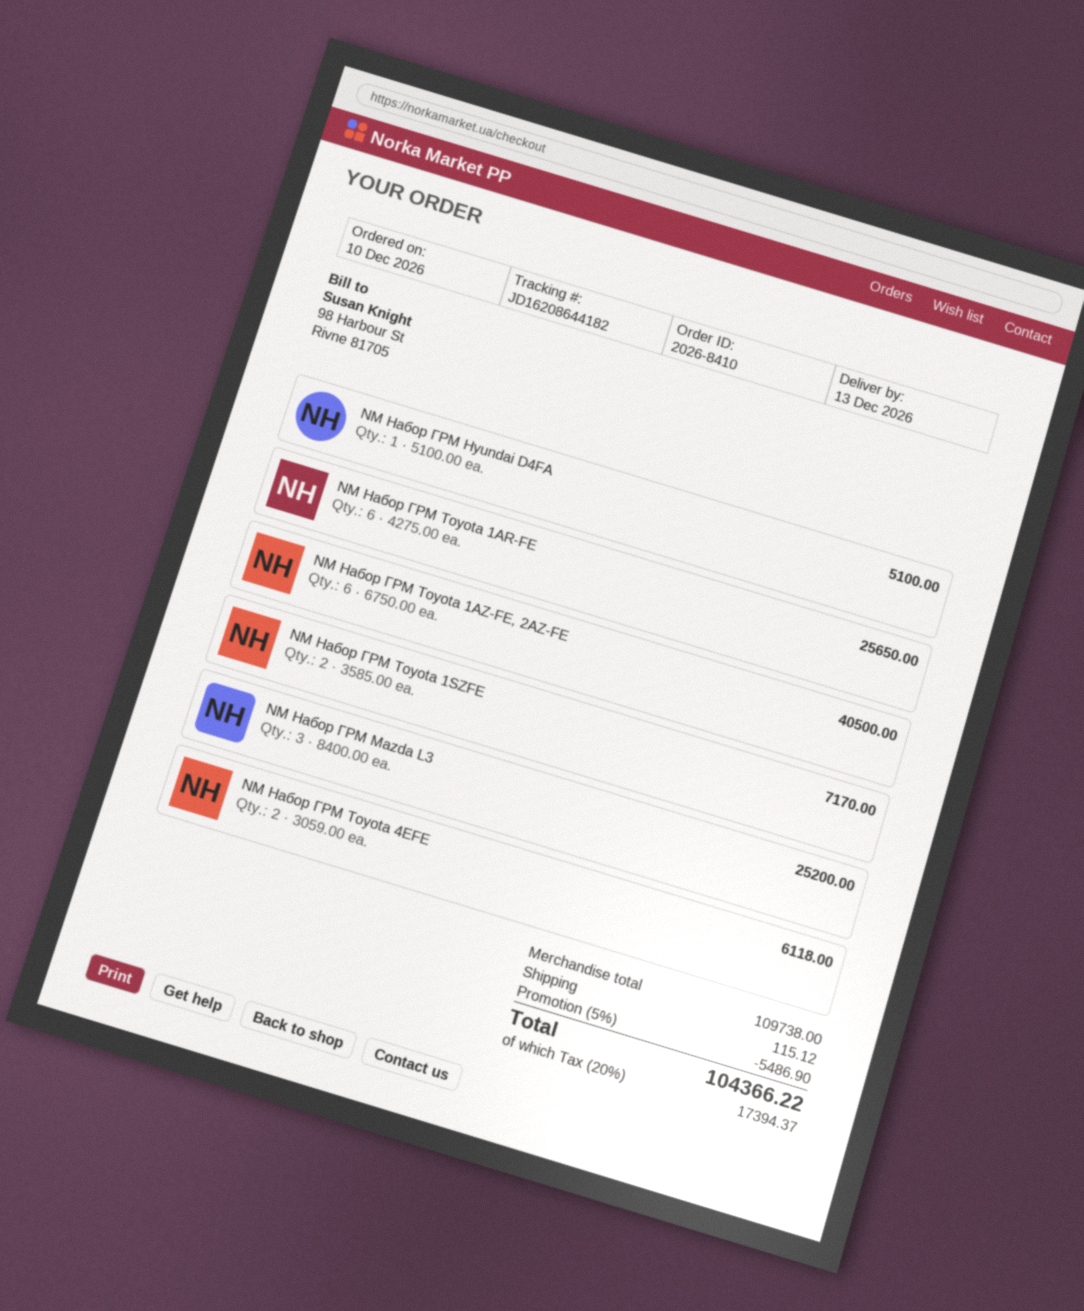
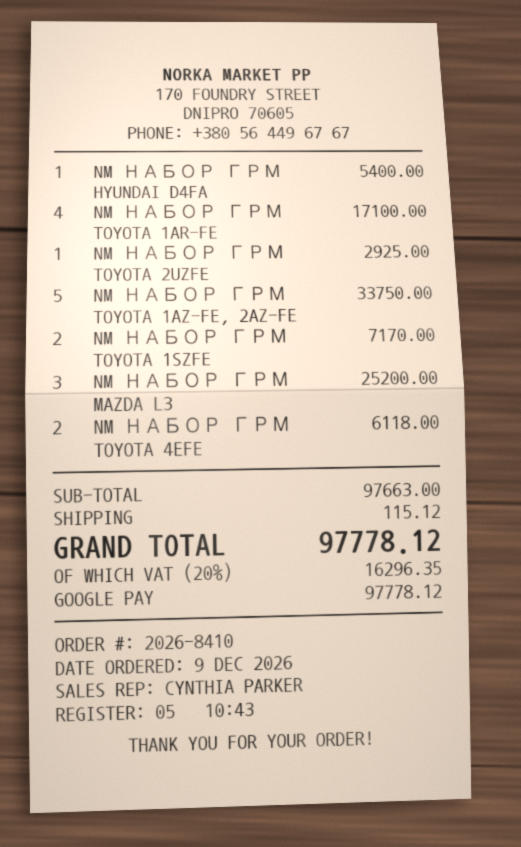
order date: 2026-12-10 -> 2026-12-09
NM Набор ГРМ Hyundai D4FA: 1 for 5100.00 -> 1 for 5400.00
NM Набор ГРМ Toyota 1AR-FE: 6 for 25650.00 -> 4 for 17100.00
NM Набор ГРМ Toyota 1AZ-FE, 2AZ-FE: 6 for 40500.00 -> 5 for 33750.00
NM НАБОР ГРМ TOYOTA 2UZFE: none -> 1 for 2925.00
subtotal: 109738.00 -> 97663.00
discount: 5% = 5486.90 -> none
tax: 20% = 17394.37 -> 20% = 16296.35
total: 104366.22 -> 97778.12

